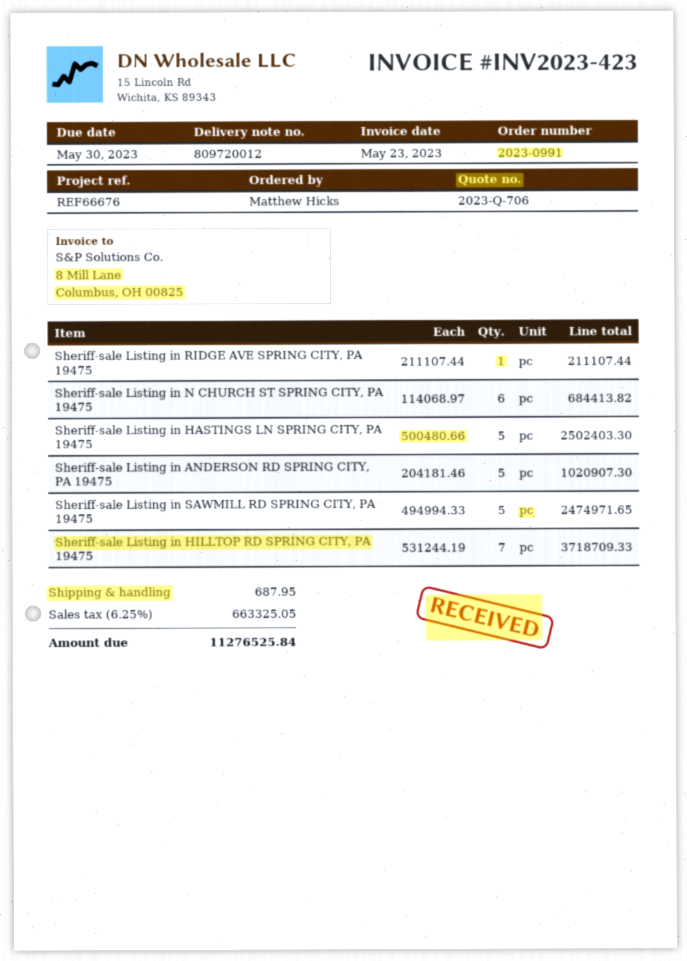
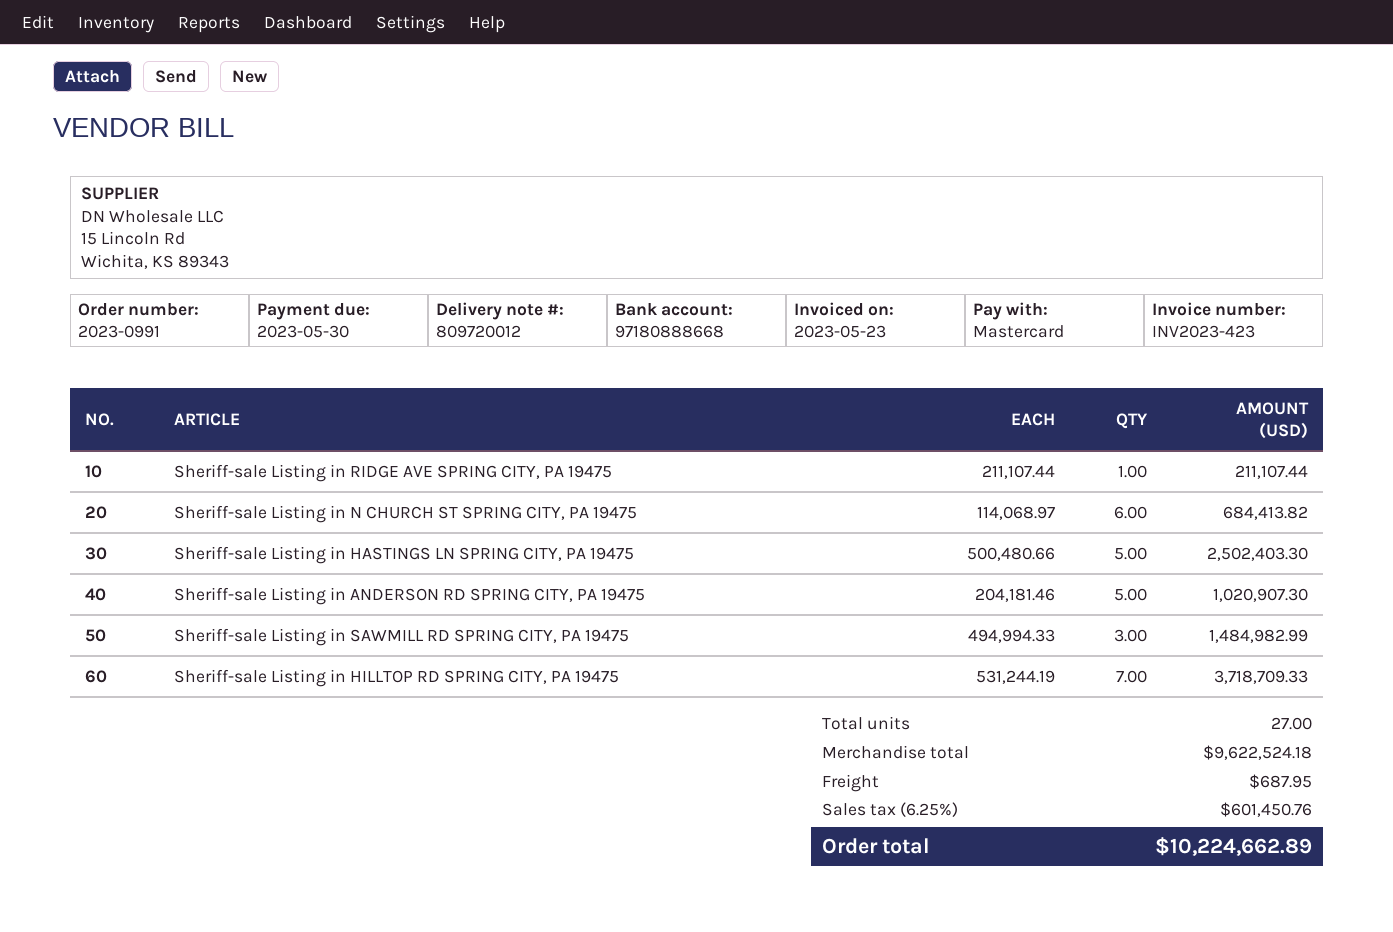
Sheriff-sale Listing in SAWMILL RD SPRING CITY, PA 19475: 5 x 494994.33 = 2474971.65 -> 3 x 494994.33 = 1484982.99
tax: 6.25% = 663325.05 -> 6.25% = 601450.76
total: 11276525.84 -> 10224662.89

